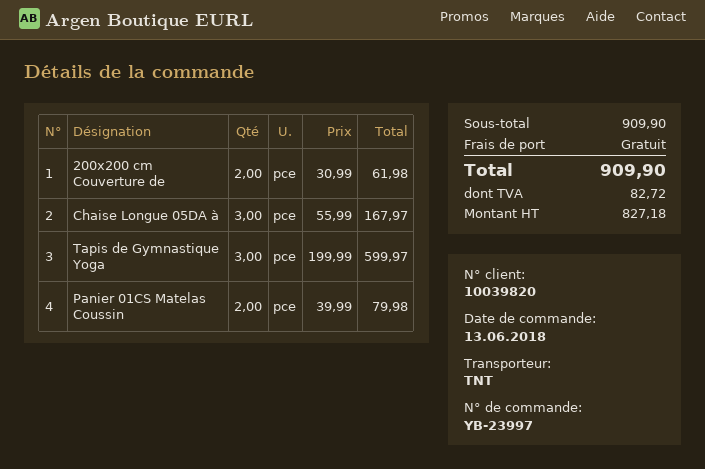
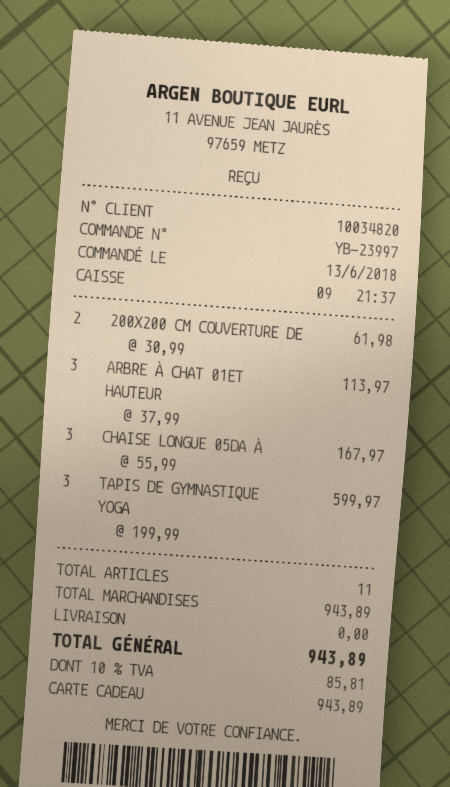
customer number: 10039820 -> 10034820
Panier 01CS Matelas Coussin: 2 x 39.99 = 79.98 -> none
ARBRE À CHAT 01ET HAUTEUR: none -> 3 x 37.99 = 113.97
subtotal: 909.90 -> 943.89
tax: 82.72 -> 85.81
total: 909.90 -> 943.89

